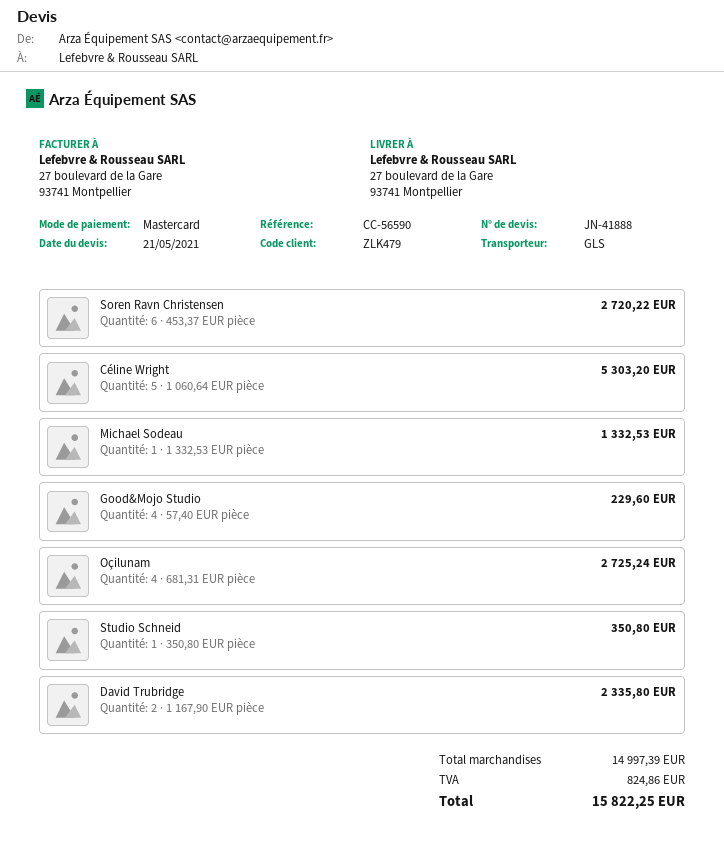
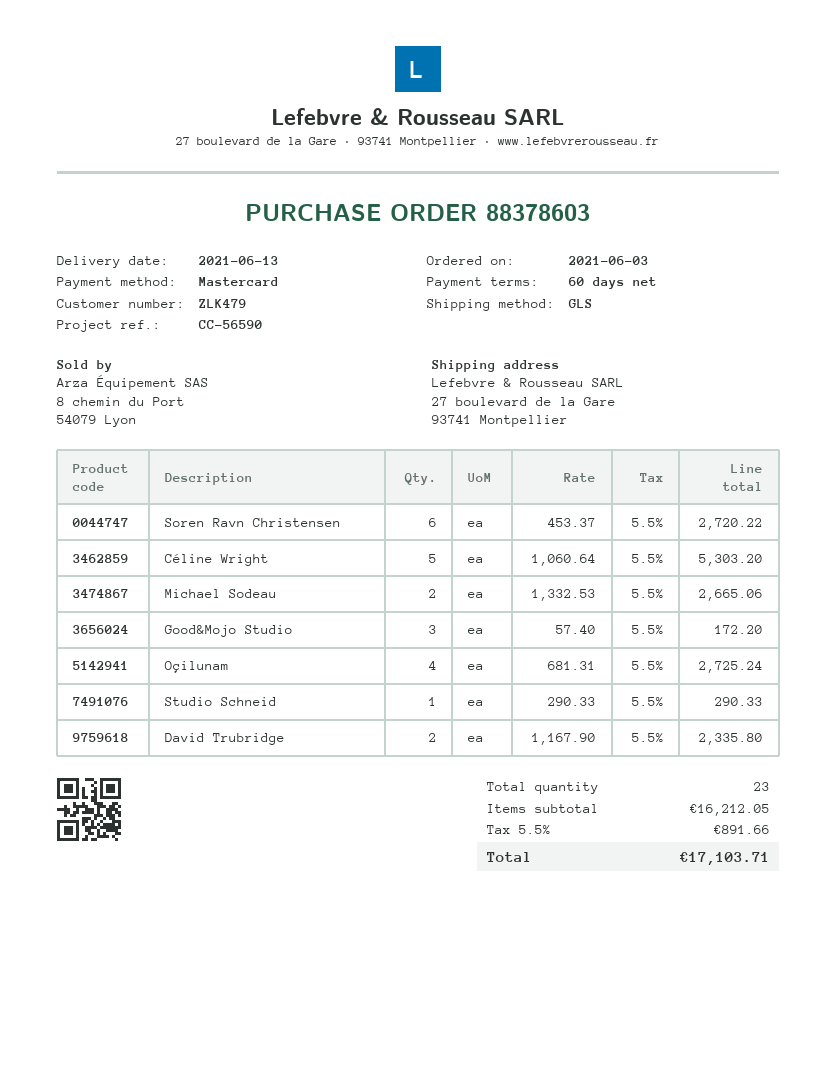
Michael Sodeau: 1 x 1332.53 = 1332.53 -> 2 x 1332.53 = 2665.06
Good&Mojo Studio: 4 x 57.40 = 229.60 -> 3 x 57.40 = 172.20
Studio Schneid: 1 x 350.80 = 350.80 -> 1 x 290.33 = 290.33
subtotal: 14997.39 -> 16212.05
tax: 824.86 -> 891.66
total: 15822.25 -> 17103.71

